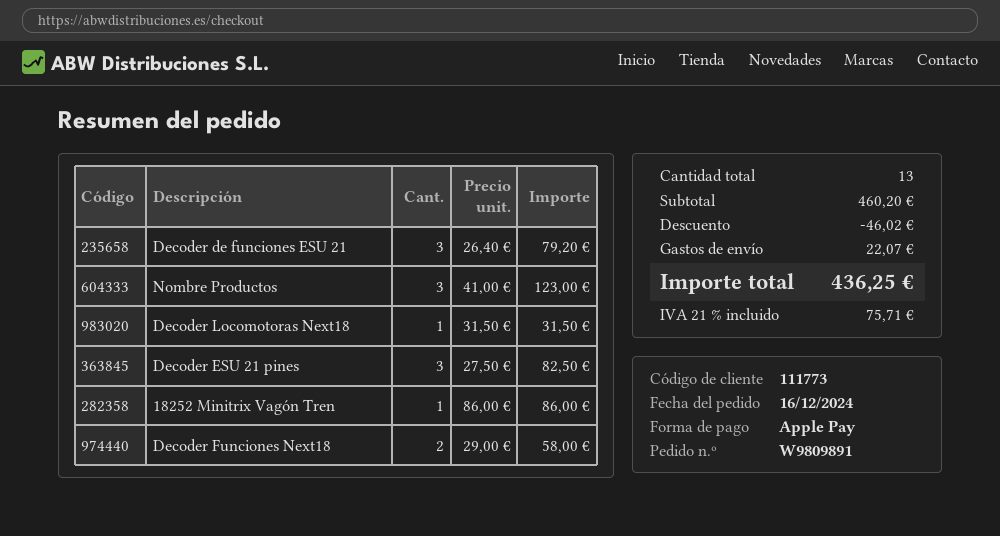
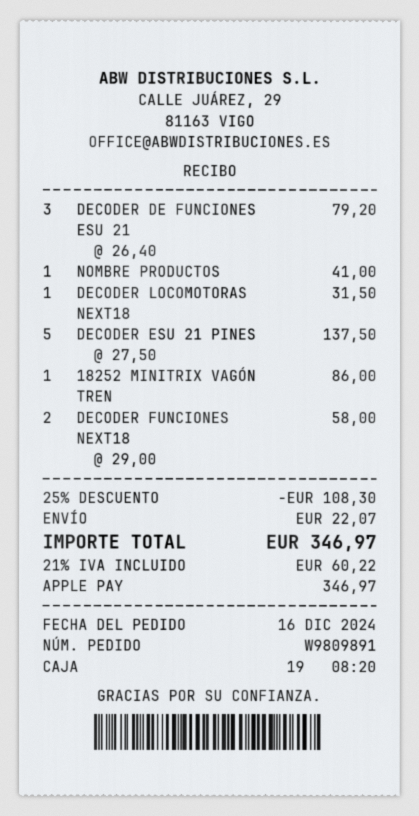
Nombre Productos: 3 x 41.00 = 123.00 -> 1 x 41.00 = 41.00
Decoder ESU 21 pines: 3 x 27.50 = 82.50 -> 5 x 27.50 = 137.50
discount: 46.02 -> 108.30
tax: 21% = 75.71 -> 21% = 60.22
total: 436.25 -> 346.97

